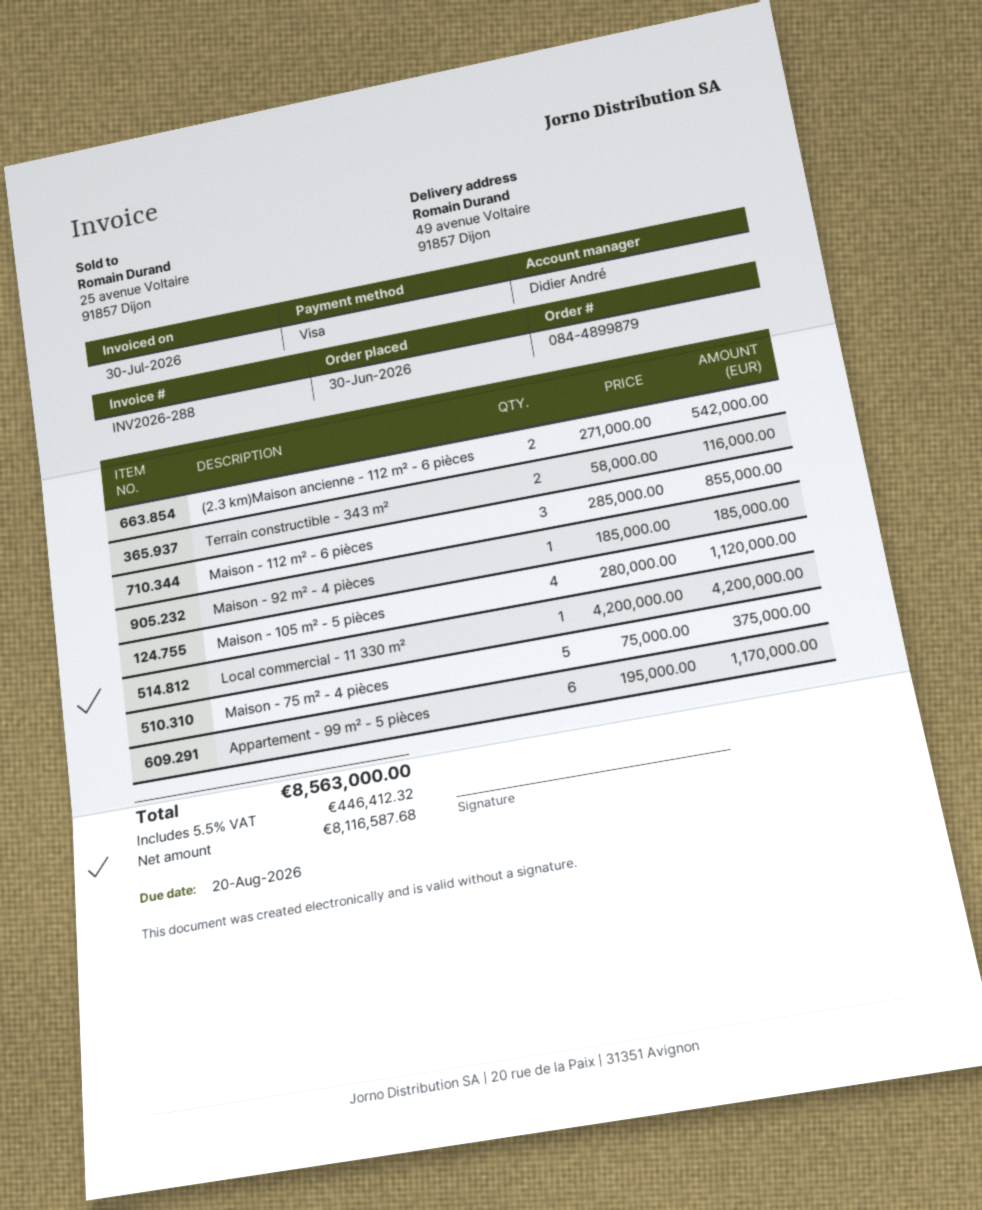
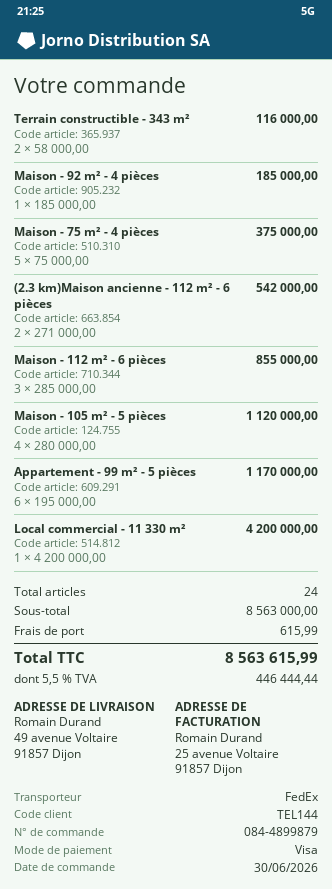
shipping: none -> 615.99
tax: 5.5% = 446412.32 -> 5.5% = 446444.44
total: 8563000.00 -> 8563615.99

